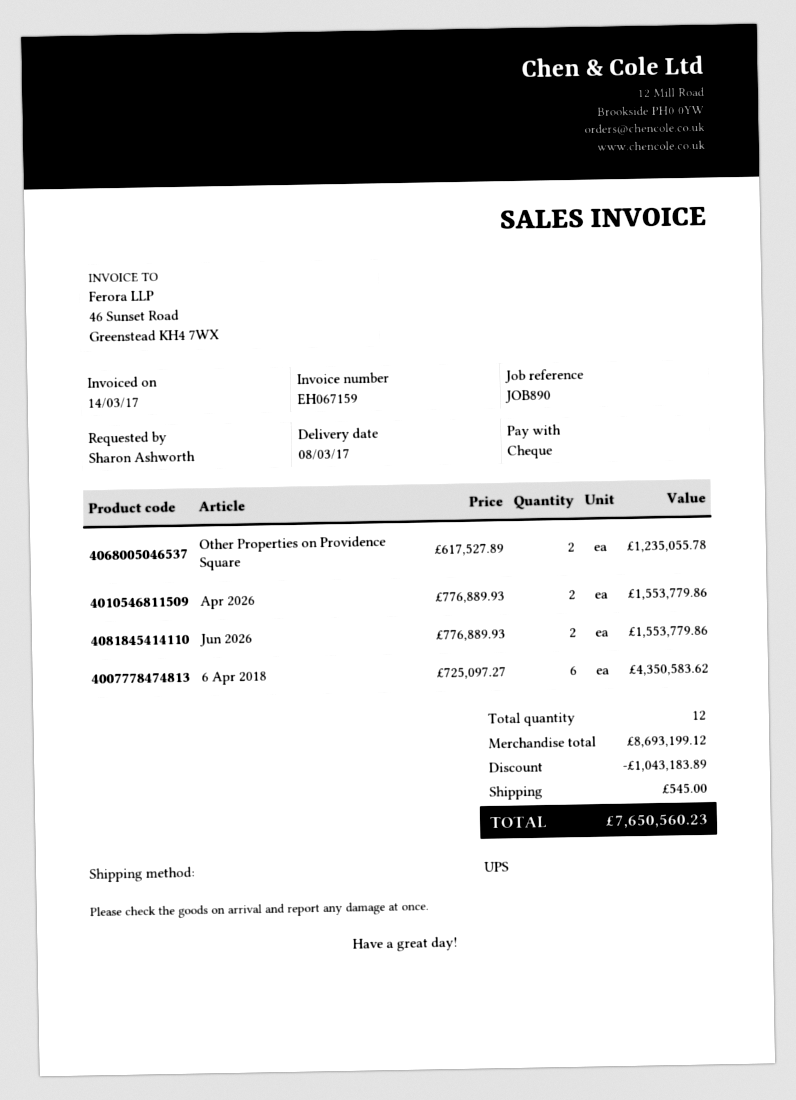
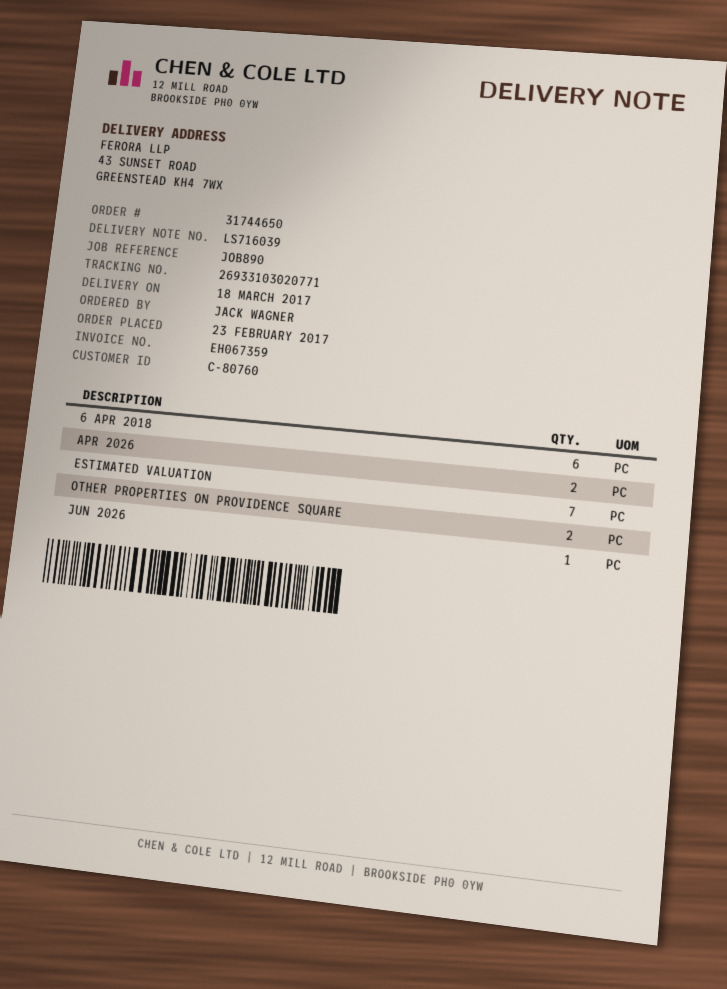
delivery date: 2017-03-08 -> 2017-03-18
invoice number: EH067159 -> EH067359
ordered by: Sharon Ashworth -> JACK WAGNER
Jun 2026: 2 -> 1
ESTIMATED VALUATION: none -> 7

